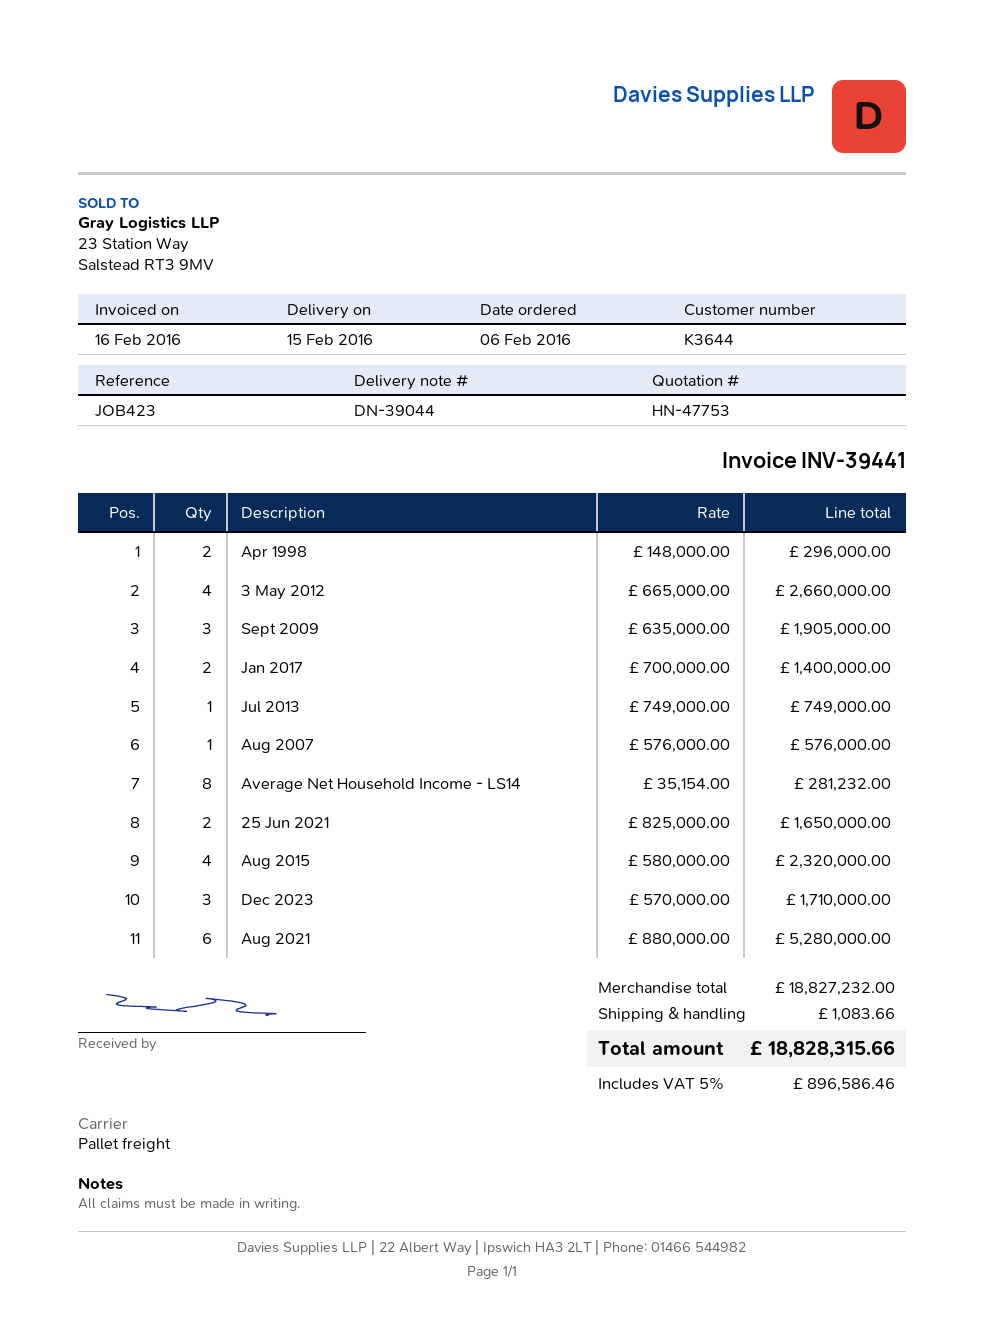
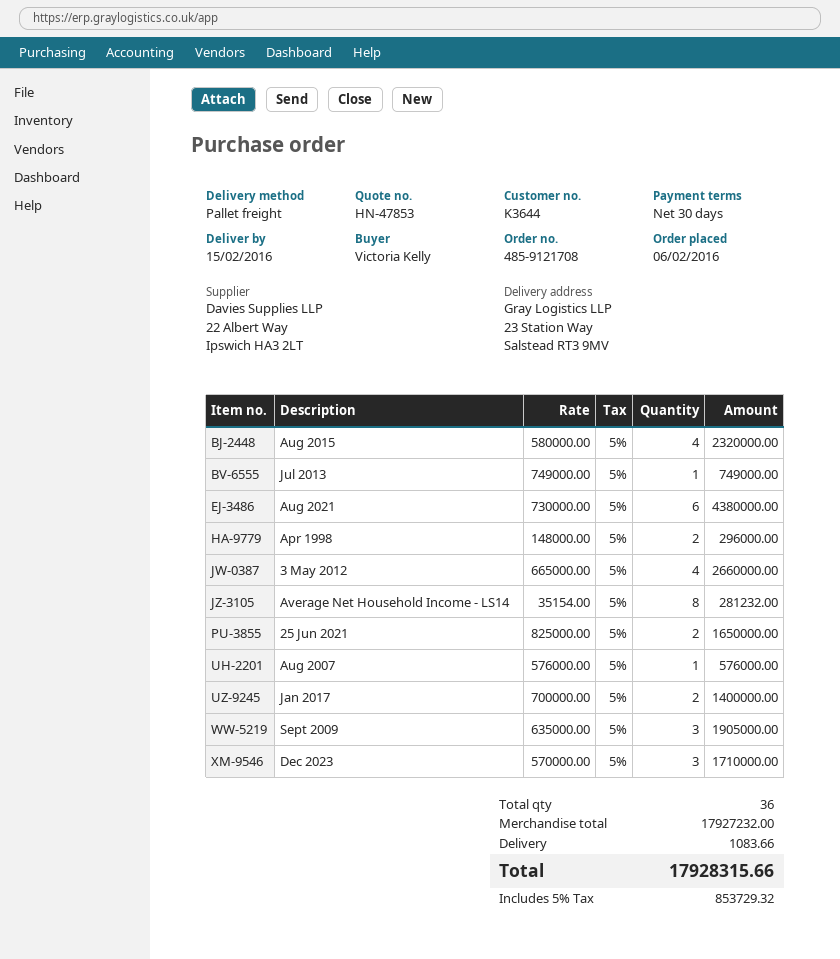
quote number: HN-47753 -> HN-47853
Aug 2021: 6 x 880000.00 = 5280000.00 -> 6 x 730000.00 = 4380000.00
subtotal: 18827232.00 -> 17927232.00
tax: 5% = 896586.46 -> 5% = 853729.32
total: 18828315.66 -> 17928315.66

